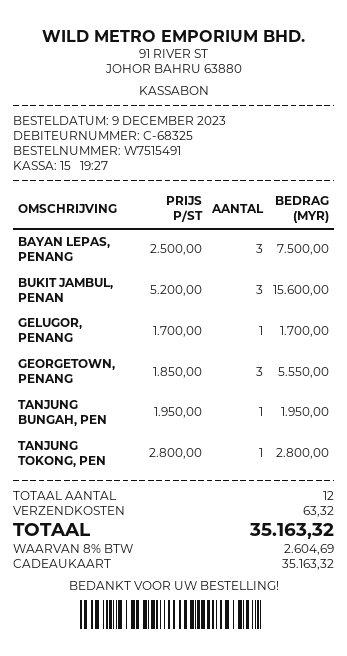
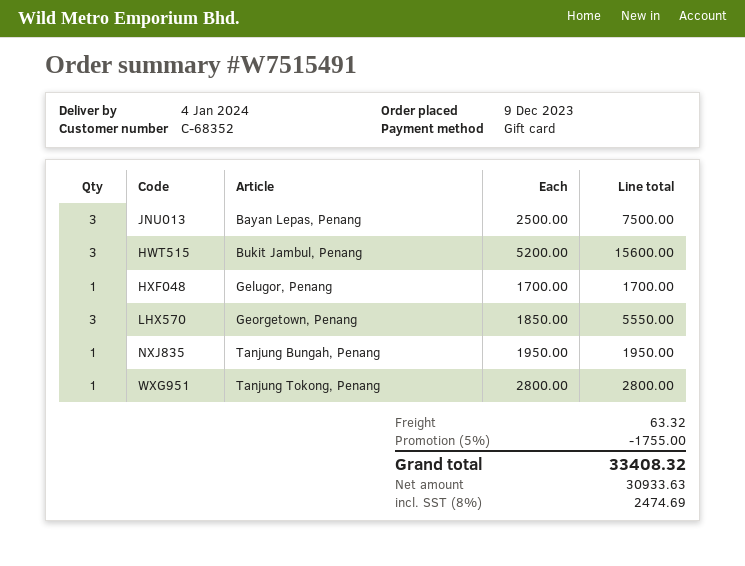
customer number: C-68325 -> C-68352
discount: none -> 5% = 1755.00
tax: 8% = 2604.69 -> 8% = 2474.69
total: 35163.32 -> 33408.32

